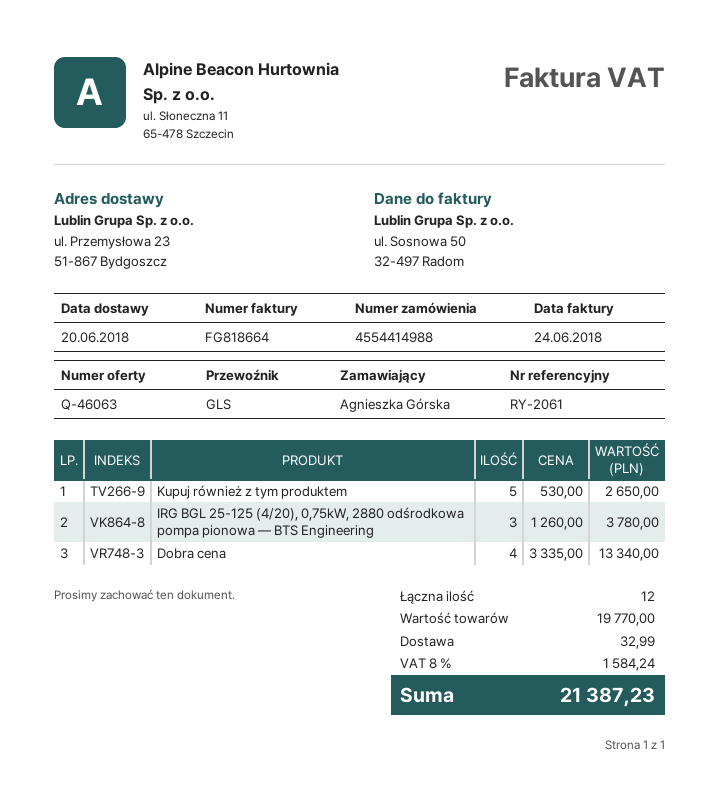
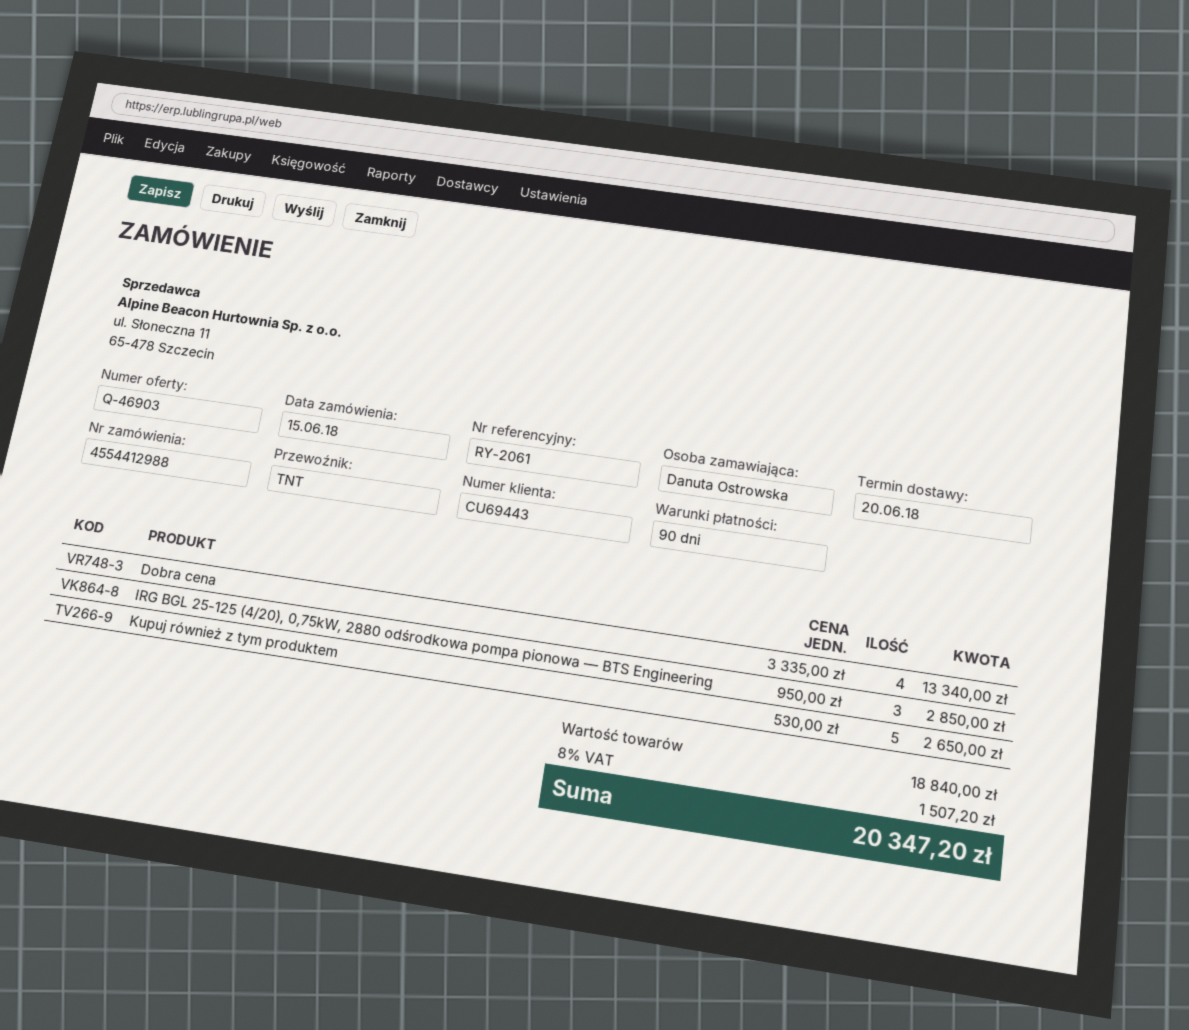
quote number: Q-46063 -> Q-46903
order number: 4554414988 -> 4554412988
ordered by: Agnieszka Górska -> Danuta Ostrowska
shipping method: GLS -> TNT
IRG BGL 25-125 (4/20), 0,75kW, 2880 odśrodkowa pompa pionowa — BTS Engineering: 3 x 1260.00 = 3780.00 -> 3 x 950.00 = 2850.00
subtotal: 19770.00 -> 18840.00
shipping: 32.99 -> none
tax: 8% = 1584.24 -> 8% = 1507.20
total: 21387.23 -> 20347.20

